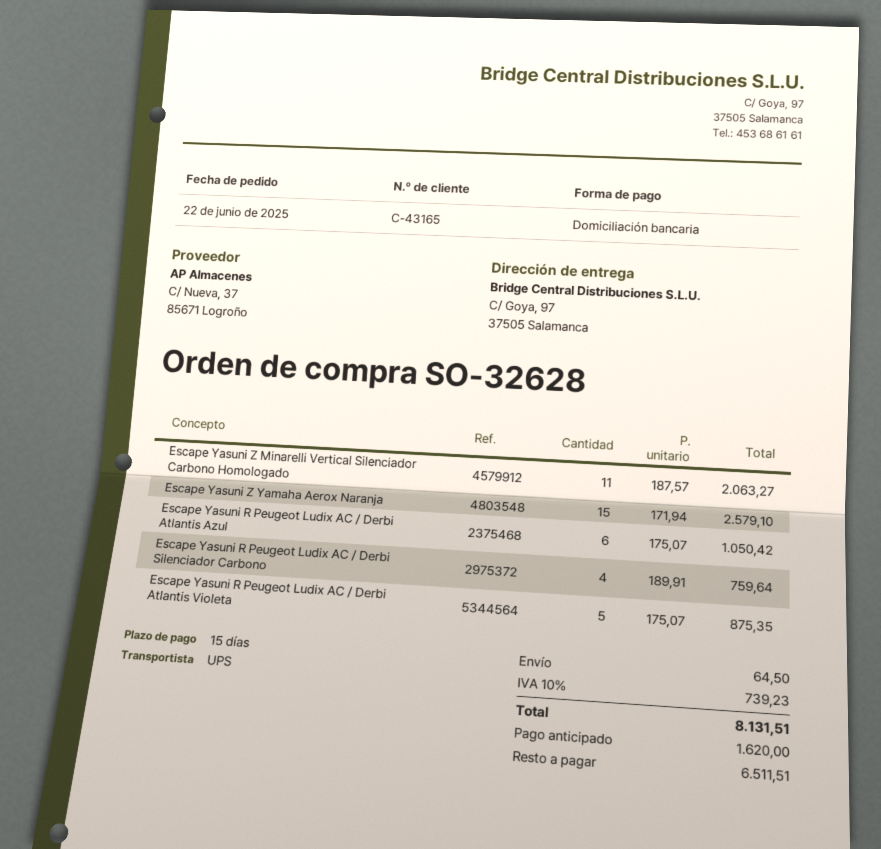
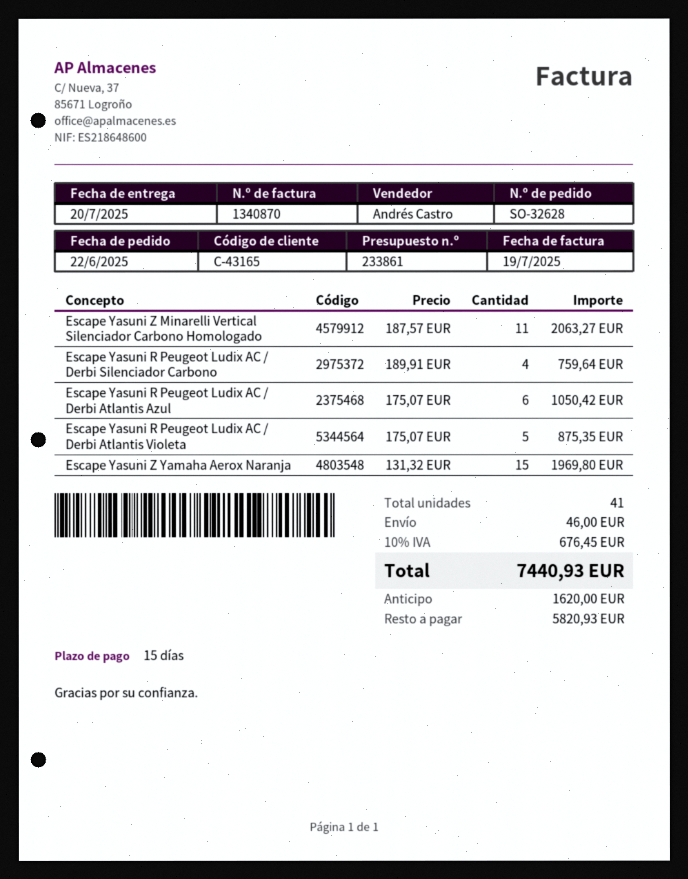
Escape Yasuni Z Yamaha Aerox Naranja: 15 x 171.94 = 2579.10 -> 15 x 131.32 = 1969.80
shipping: 64.50 -> 46.00
tax: 10% = 739.23 -> 10% = 676.45
total: 8131.51 -> 7440.93
balance: 6511.51 -> 5820.93

